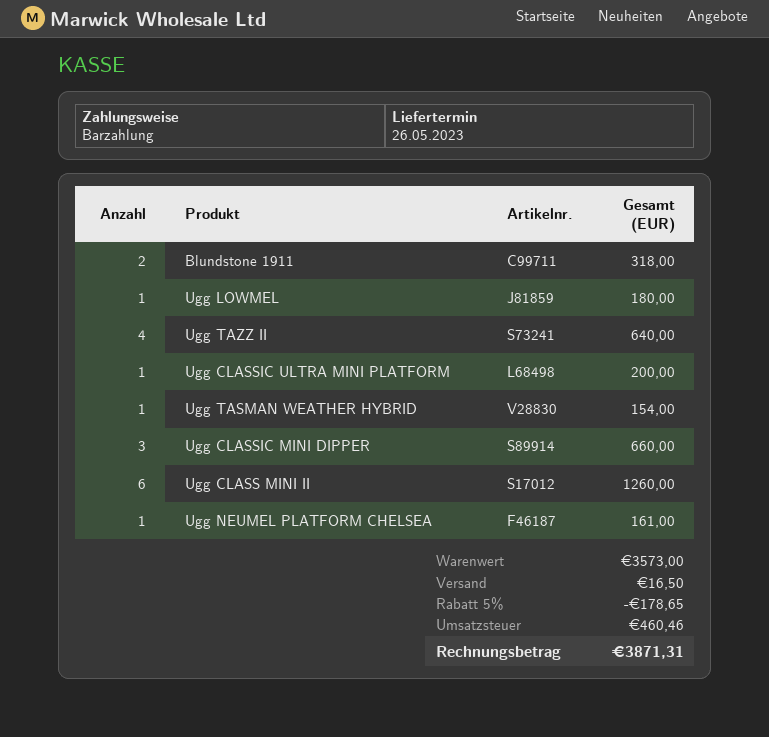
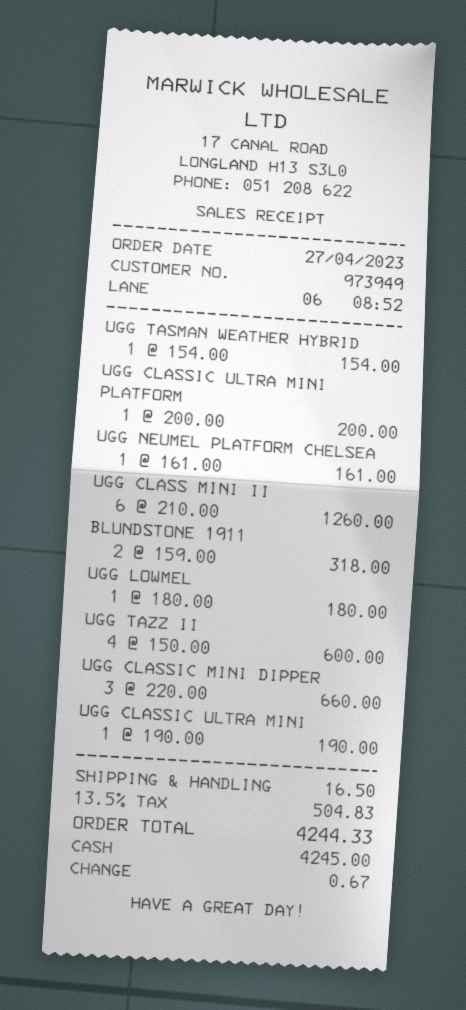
Ugg TAZZ II: 4 for 640.00 -> 4 for 600.00
UGG CLASSIC ULTRA MINI: none -> 1 for 190.00
discount: 5% = 178.65 -> none
tax: 460.46 -> 504.83
total: 3871.31 -> 4244.33

